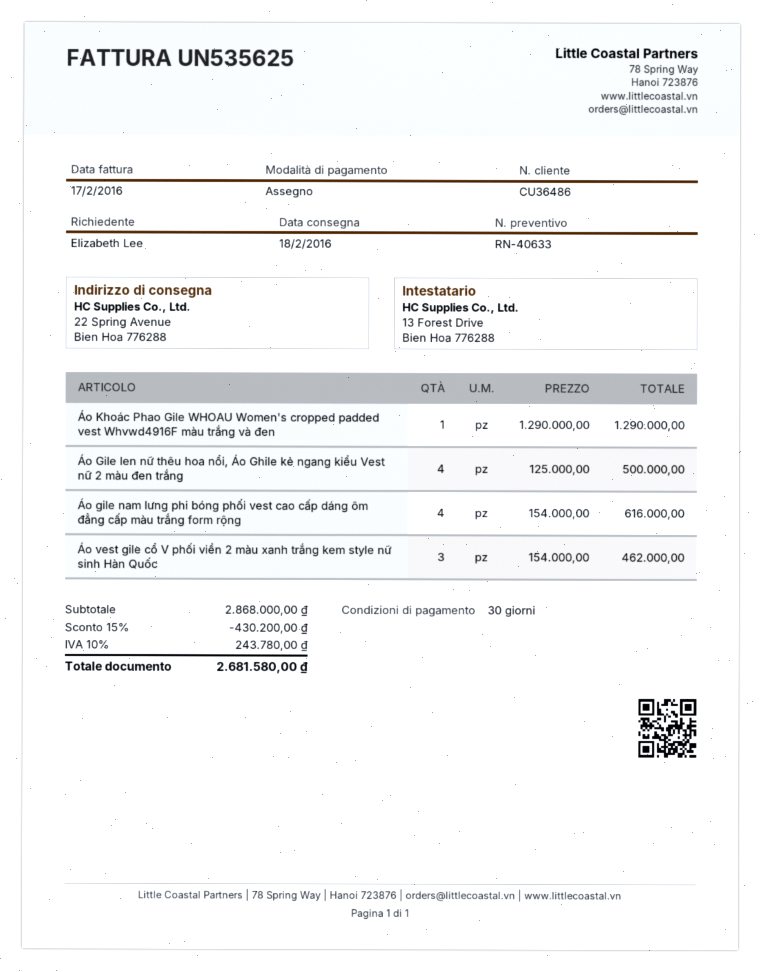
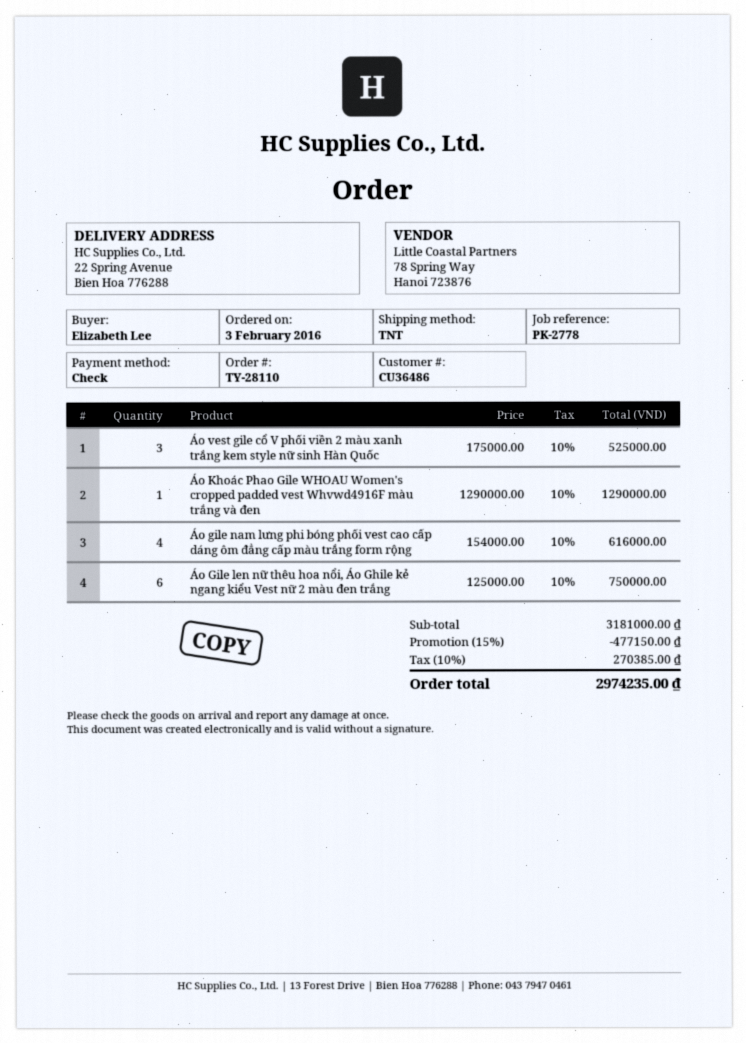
Áo Gile len nữ thêu hoa nổi, Áo Ghile kẻ ngang kiểu Vest nữ 2 màu đen trắng: 4 x 125000.00 = 500000.00 -> 6 x 125000.00 = 750000.00
Áo vest gile cổ V phối viền 2 màu xanh trắng kem style nữ sinh Hàn Quốc: 3 x 154000.00 = 462000.00 -> 3 x 175000.00 = 525000.00
subtotal: 2868000.00 -> 3181000.00
discount: 15% = 430200.00 -> 15% = 477150.00
tax: 10% = 243780.00 -> 10% = 270385.00
total: 2681580.00 -> 2974235.00

